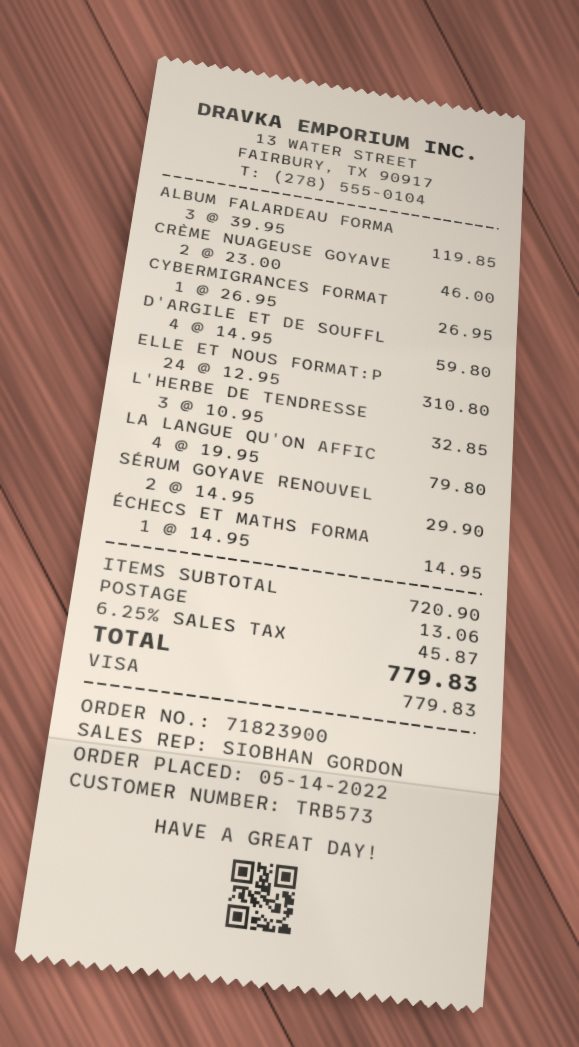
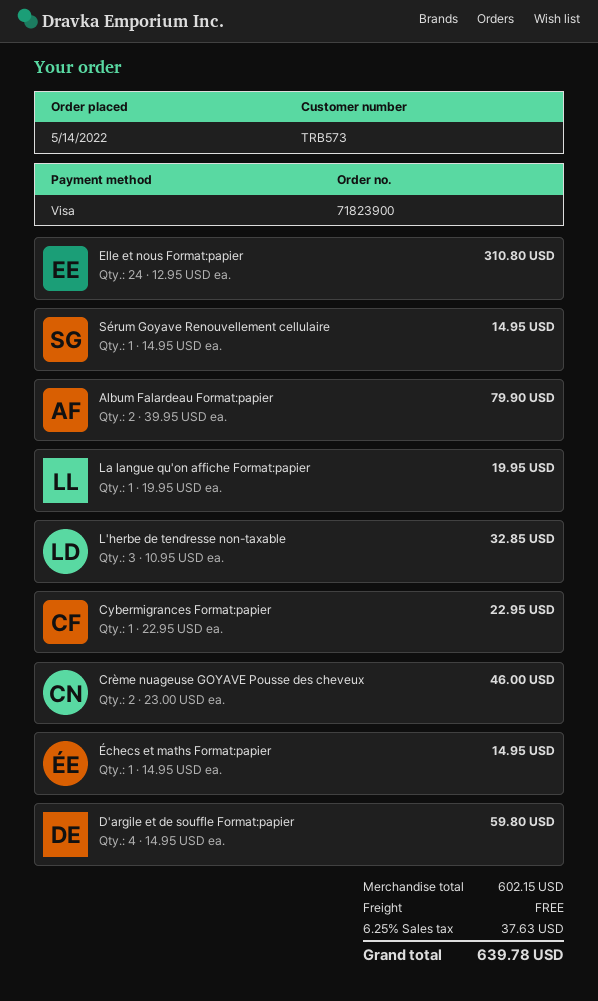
ALBUM FALARDEAU FORMA: 3 x 39.95 = 119.85 -> 2 x 39.95 = 79.90
CYBERMIGRANCES FORMAT: 1 x 26.95 = 26.95 -> 1 x 22.95 = 22.95
LA LANGUE QU'ON AFFIC: 4 x 19.95 = 79.80 -> 1 x 19.95 = 19.95
SÉRUM GOYAVE RENOUVEL: 2 x 14.95 = 29.90 -> 1 x 14.95 = 14.95
subtotal: 720.90 -> 602.15
shipping: 13.06 -> 0.00
tax: 6.25% = 45.87 -> 6.25% = 37.63
total: 779.83 -> 639.78

